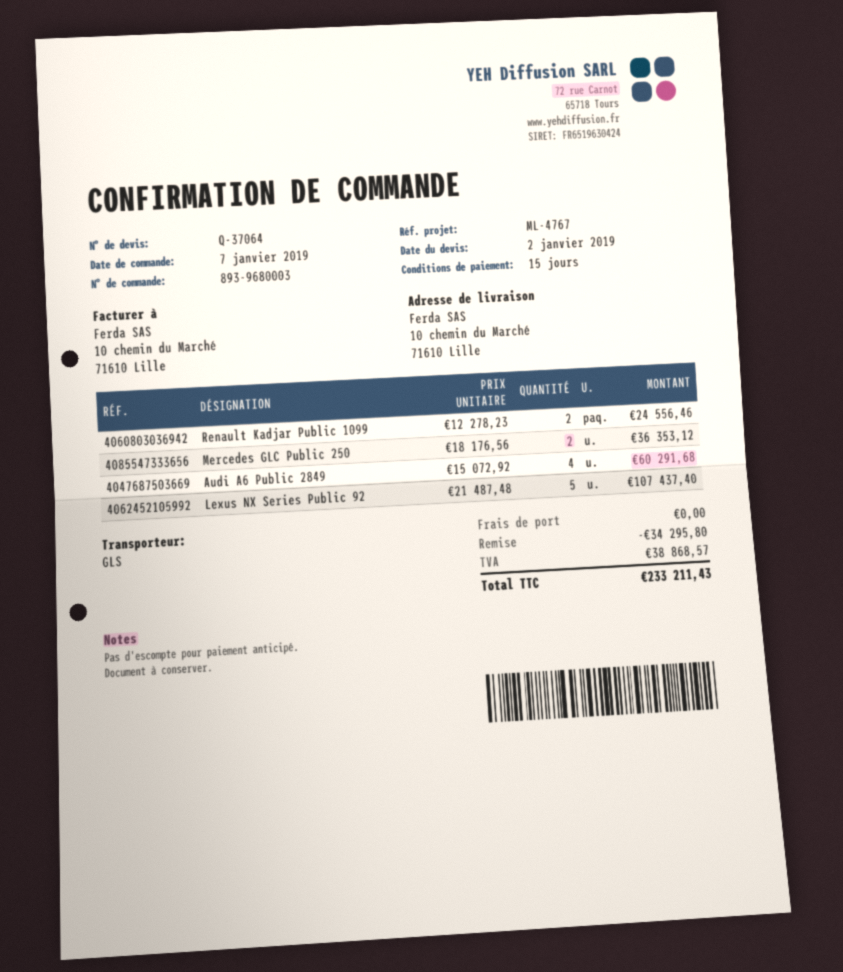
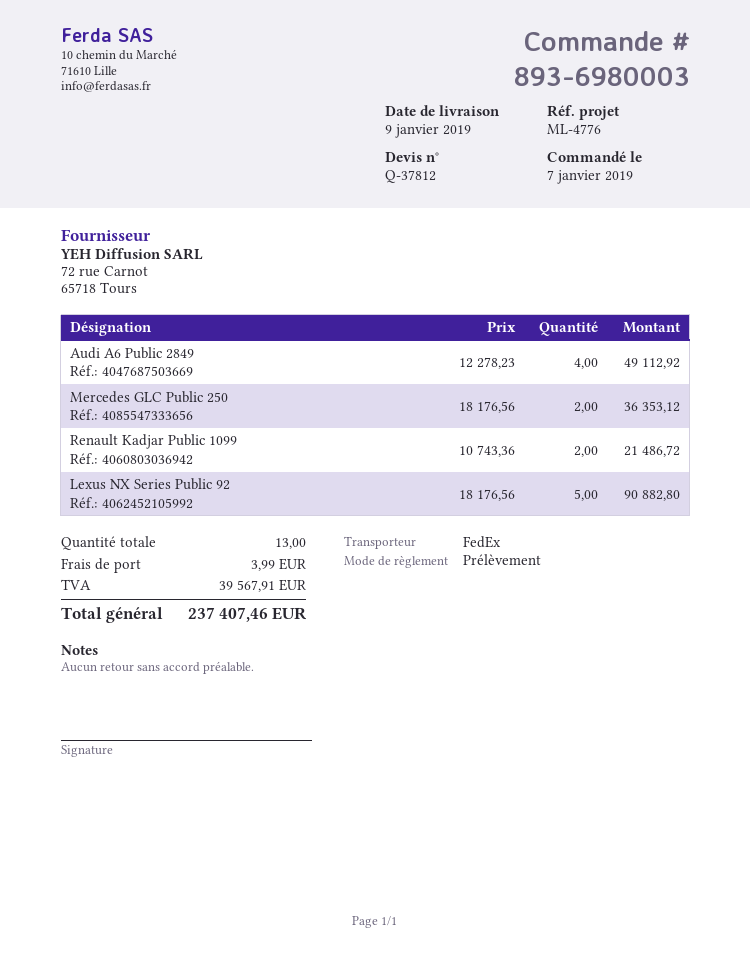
quote number: Q-37064 -> Q-37812
order number: 893-9680003 -> 893-6980003
reference: ML-4767 -> ML-4776
shipping method: GLS -> FedEx
Renault Kadjar Public 1099: 2 x 12278.23 = 24556.46 -> 2 x 10743.36 = 21486.72
Audi A6 Public 2849: 4 x 15072.92 = 60291.68 -> 4 x 12278.23 = 49112.92
Lexus NX Series Public 92: 5 x 21487.48 = 107437.40 -> 5 x 18176.56 = 90882.80
discount: 34295.80 -> none
shipping: 0.00 -> 3.99
tax: 38868.57 -> 39567.91
total: 233211.43 -> 237407.46

